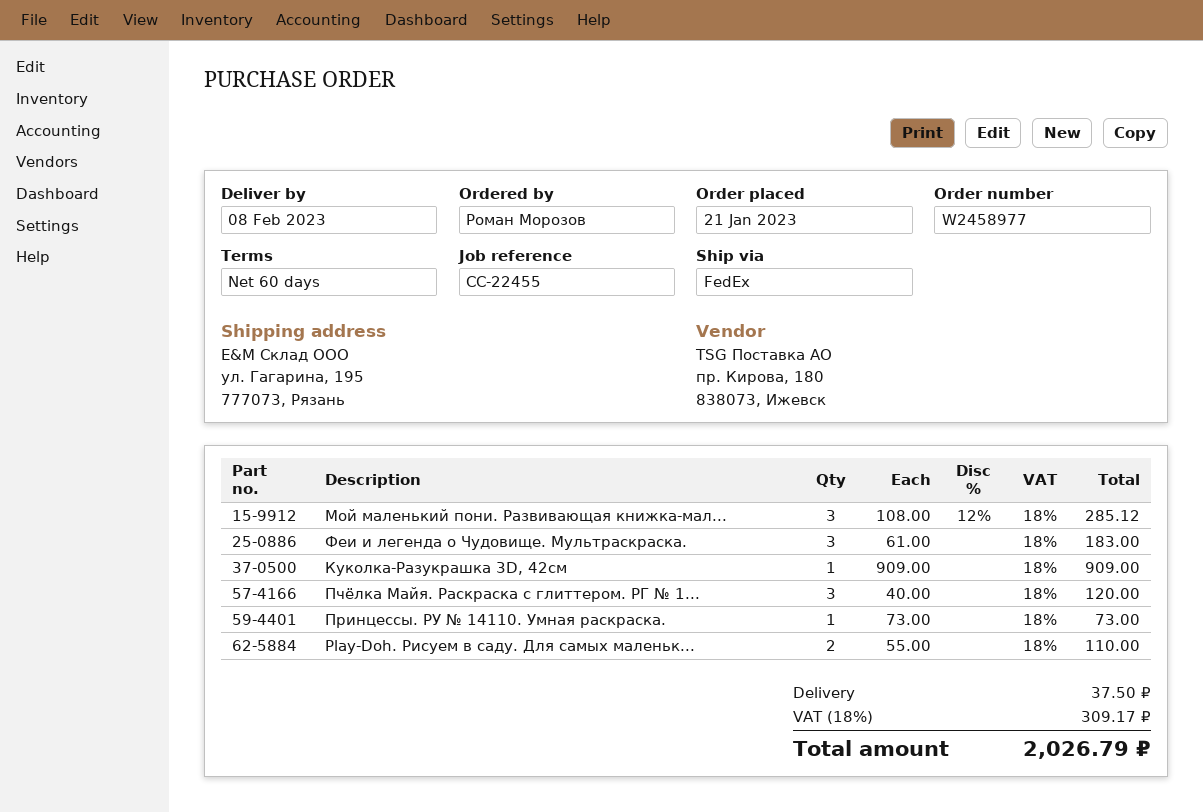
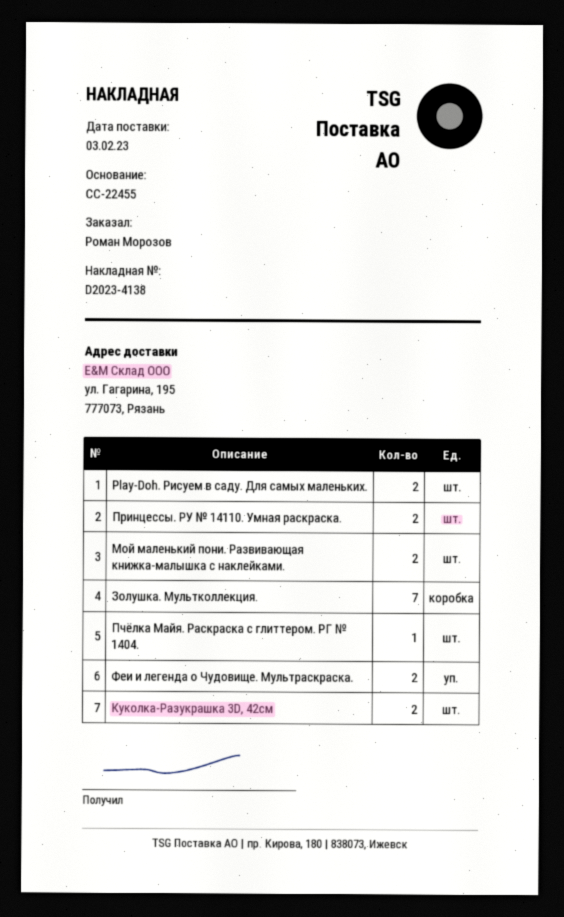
delivery date: 2023-02-08 -> 2023-02-03
Мой маленький пони. Развивающая книжка-мал...: 3 -> 2
Феи и легенда о Чудовище. Мультраскраска.: 3 -> 2
Куколка-Разукрашка 3D, 42см: 1 -> 2
Пчёлка Майя. Раскраска с глиттером. РГ № 1...: 3 -> 1
Принцессы. РУ № 14110. Умная раскраска.: 1 -> 2
Золушка. Мультколлекция.: none -> 7

